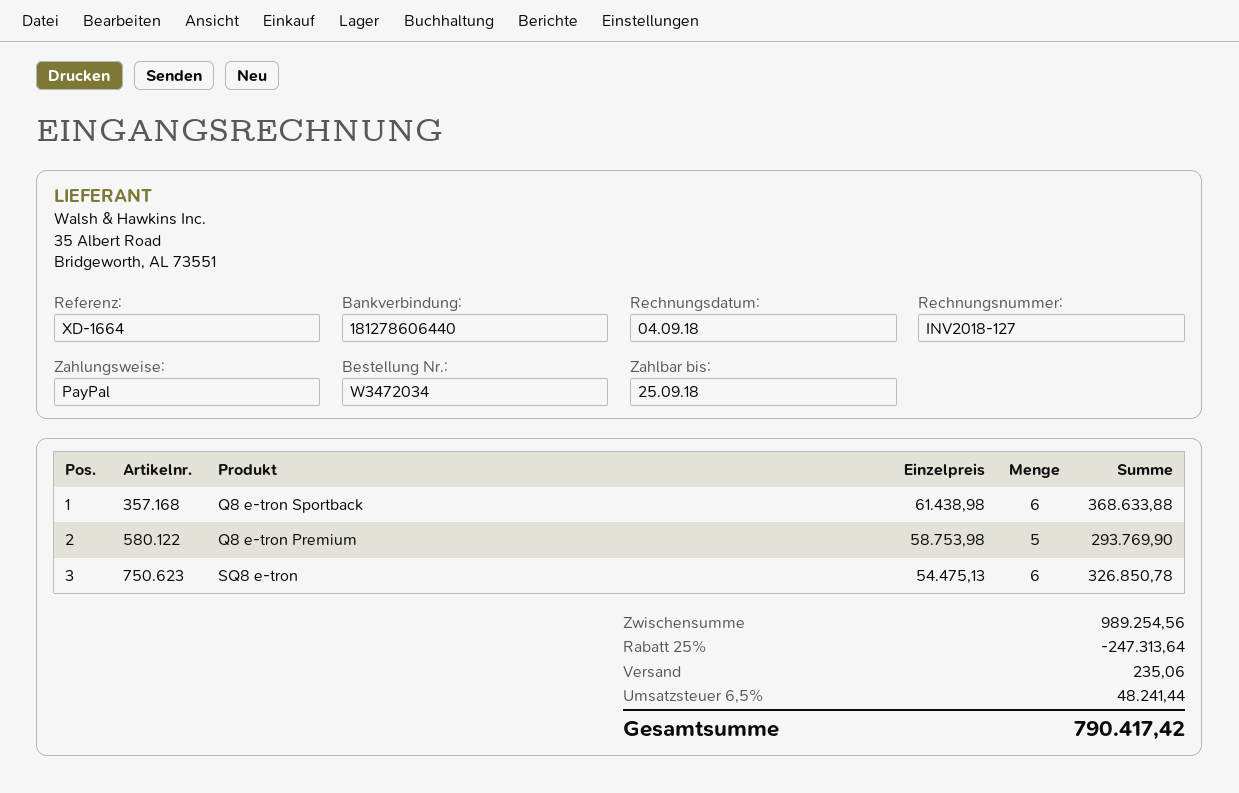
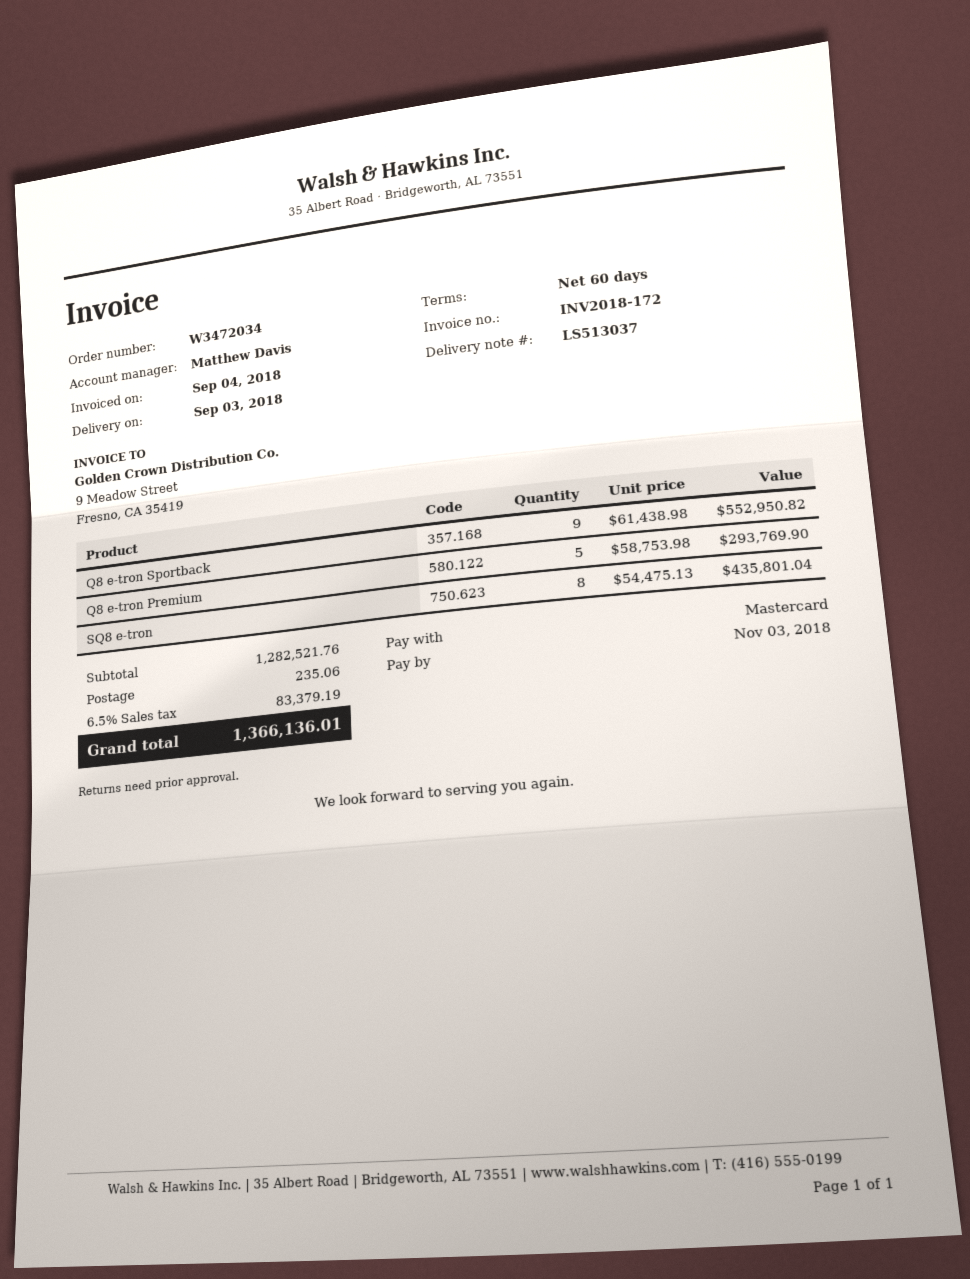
invoice number: INV2018-127 -> INV2018-172
due date: 2018-09-25 -> 2018-11-03
payment method: PayPal -> Mastercard
Q8 e-tron Sportback: 6 x 61438.98 = 368633.88 -> 9 x 61438.98 = 552950.82
SQ8 e-tron: 6 x 54475.13 = 326850.78 -> 8 x 54475.13 = 435801.04
subtotal: 989254.56 -> 1282521.76
discount: 25% = 247313.64 -> none
tax: 6.5% = 48241.44 -> 6.5% = 83379.19
total: 790417.42 -> 1366136.01

